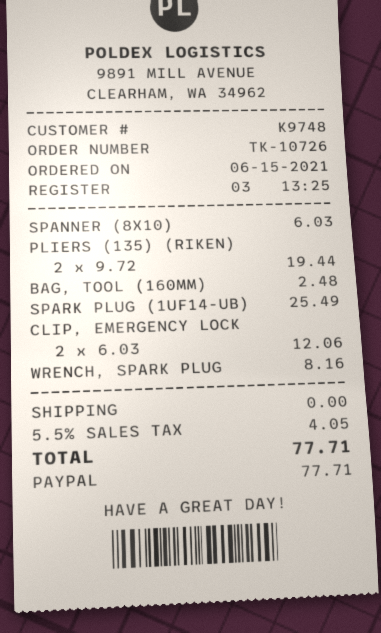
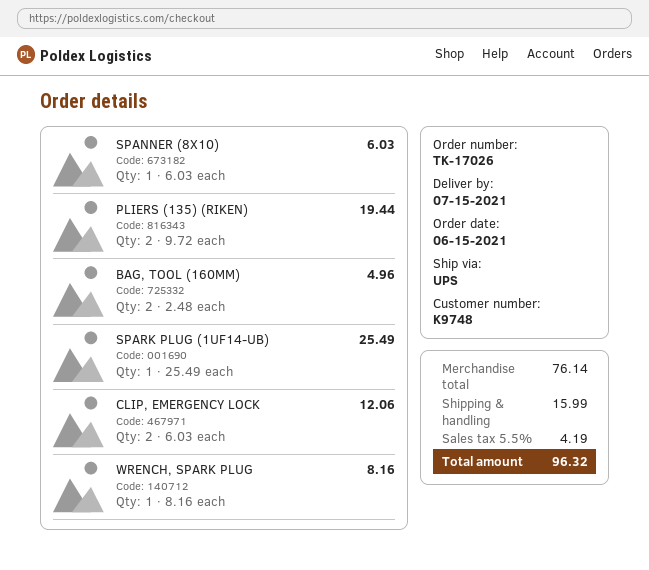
order number: TK-10726 -> TK-17026
BAG, TOOL (160MM): 1 x 2.48 = 2.48 -> 2 x 2.48 = 4.96
shipping: 0.00 -> 15.99
tax: 5.5% = 4.05 -> 5.5% = 4.19
total: 77.71 -> 96.32

